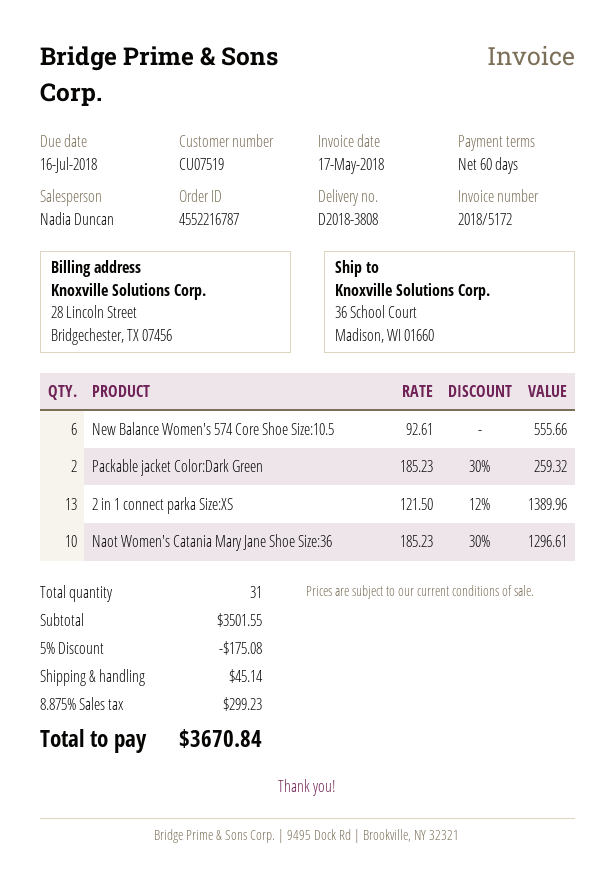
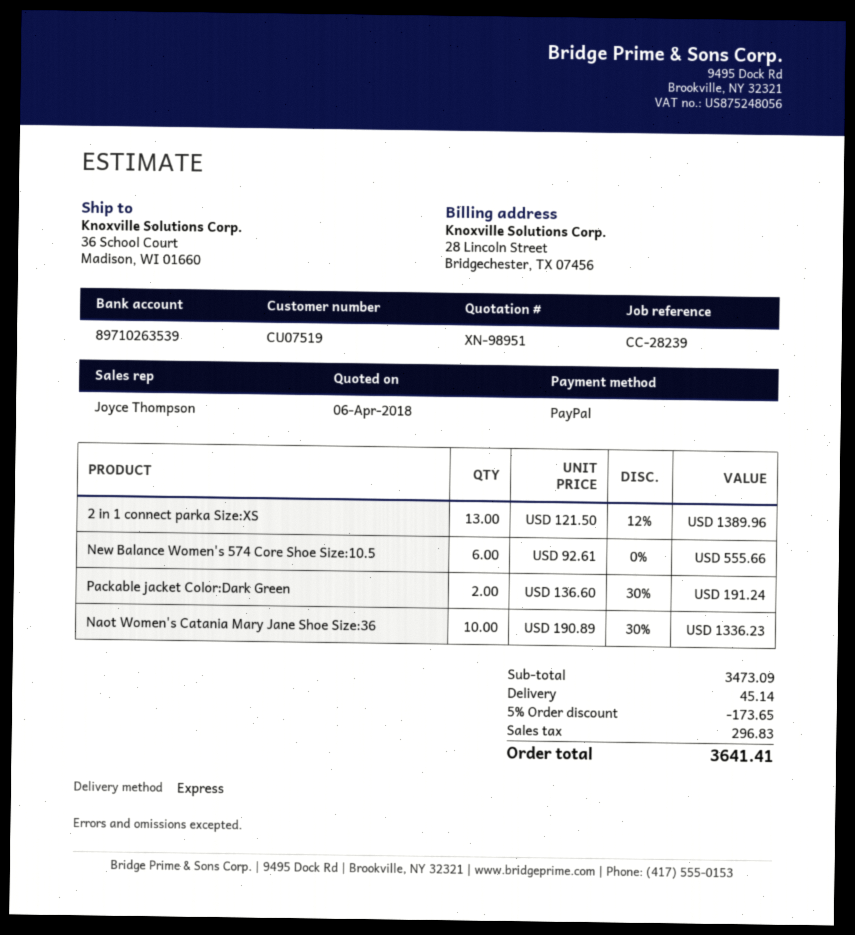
sales rep: Nadia Duncan -> Joyce Thompson
Packable jacket Color:Dark Green: 2 x 185.23 - 30% = 259.32 -> 2 x 136.60 - 30% = 191.24
Naot Women's Catania Mary Jane Shoe Size:36: 10 x 185.23 - 30% = 1296.61 -> 10 x 190.89 - 30% = 1336.23
subtotal: 3501.55 -> 3473.09
discount: 5% = 175.08 -> 5% = 173.65
tax: 299.23 -> 296.83
total: 3670.84 -> 3641.41

